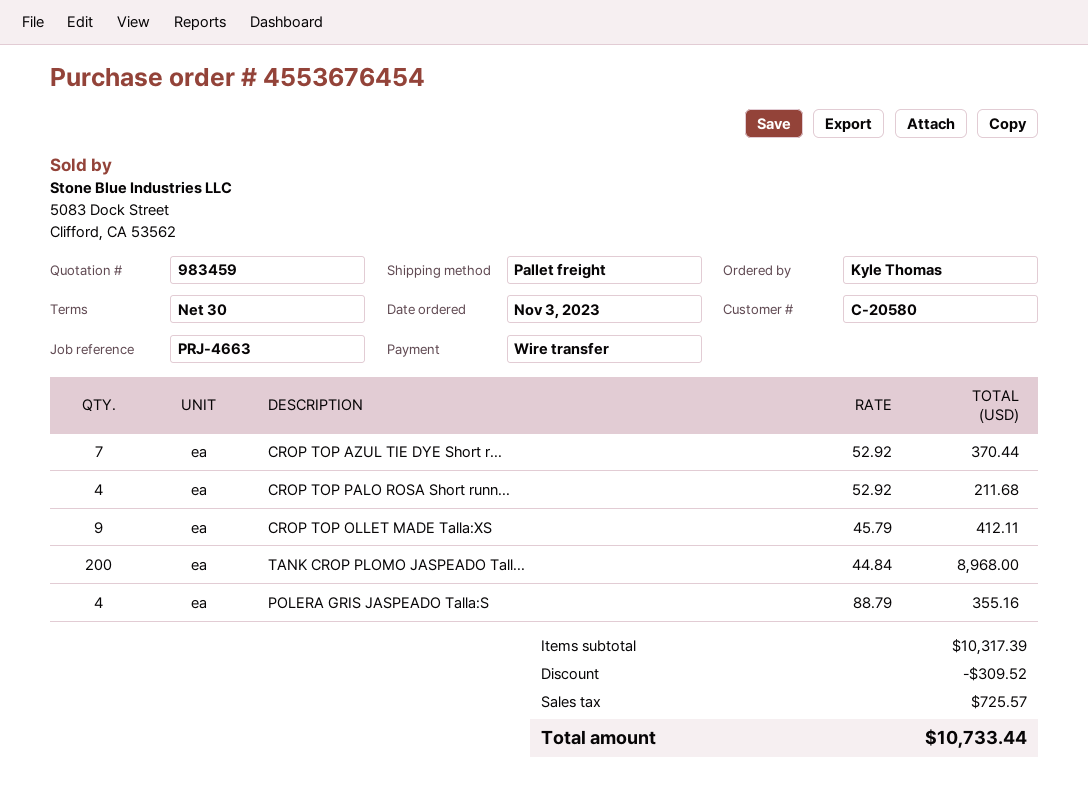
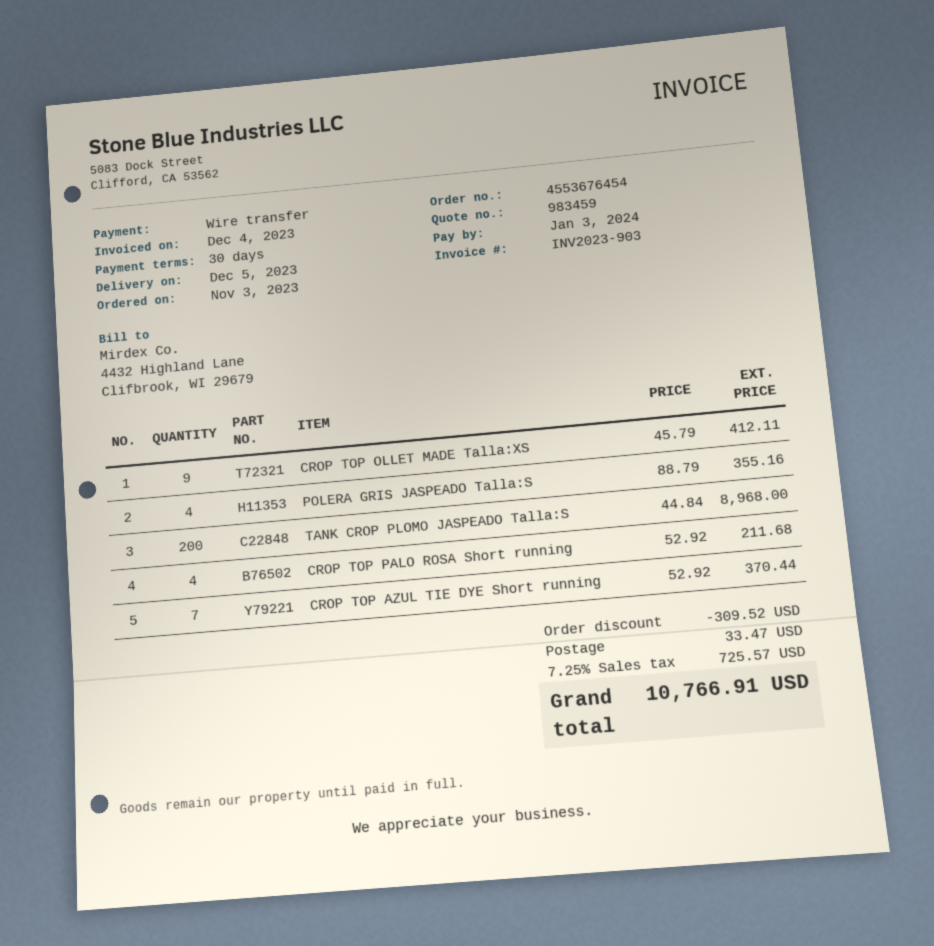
shipping: none -> 33.47
total: 10733.44 -> 10766.91

